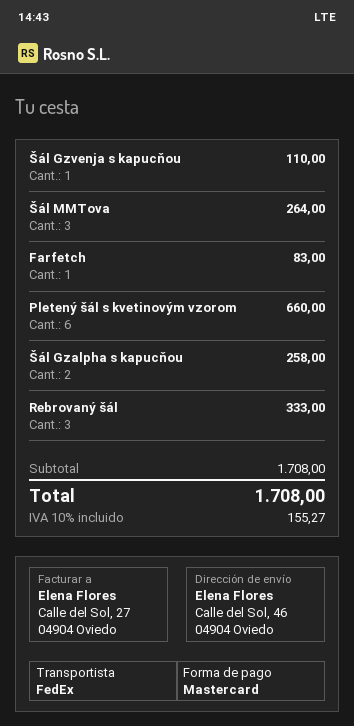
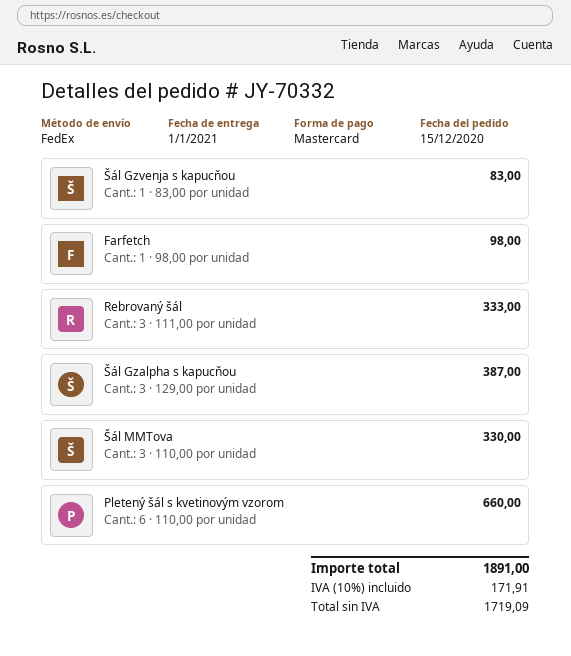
Šál Gzvenja s kapucňou: 1 for 110.00 -> 1 for 83.00
Šál MMTova: 3 for 264.00 -> 3 for 330.00
Farfetch: 1 for 83.00 -> 1 for 98.00
Šál Gzalpha s kapucňou: 2 for 258.00 -> 3 for 387.00
tax: 10% = 155.27 -> 10% = 171.91
total: 1708.00 -> 1891.00

